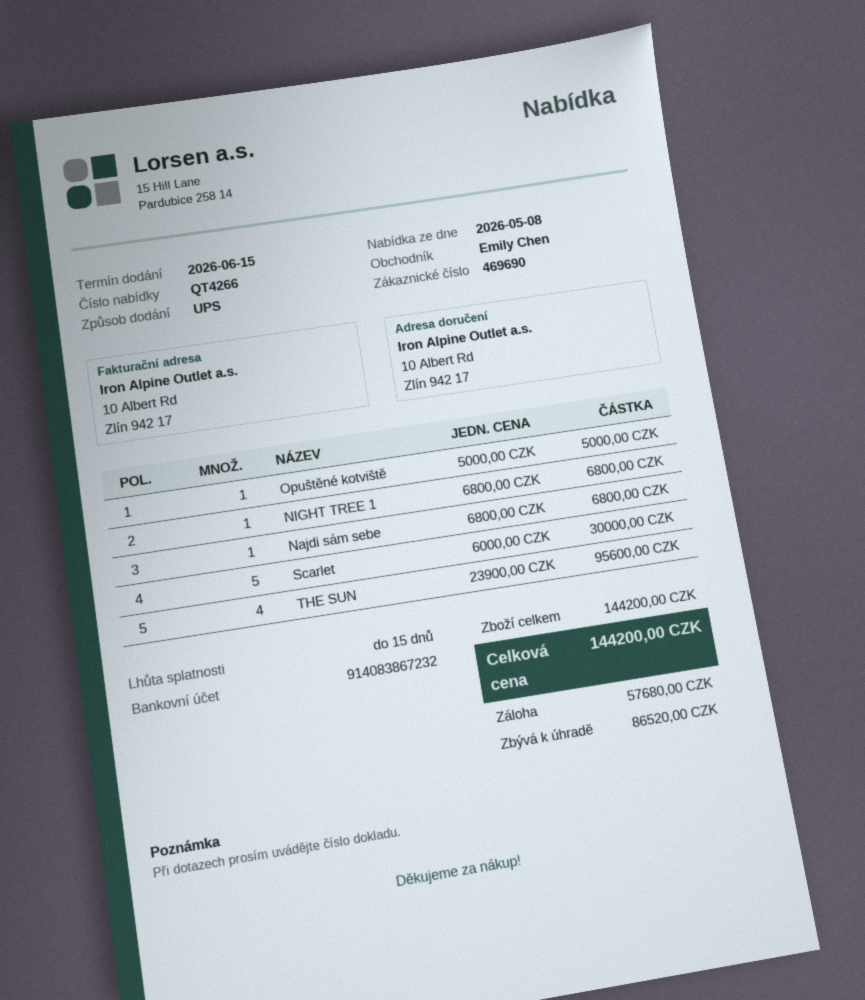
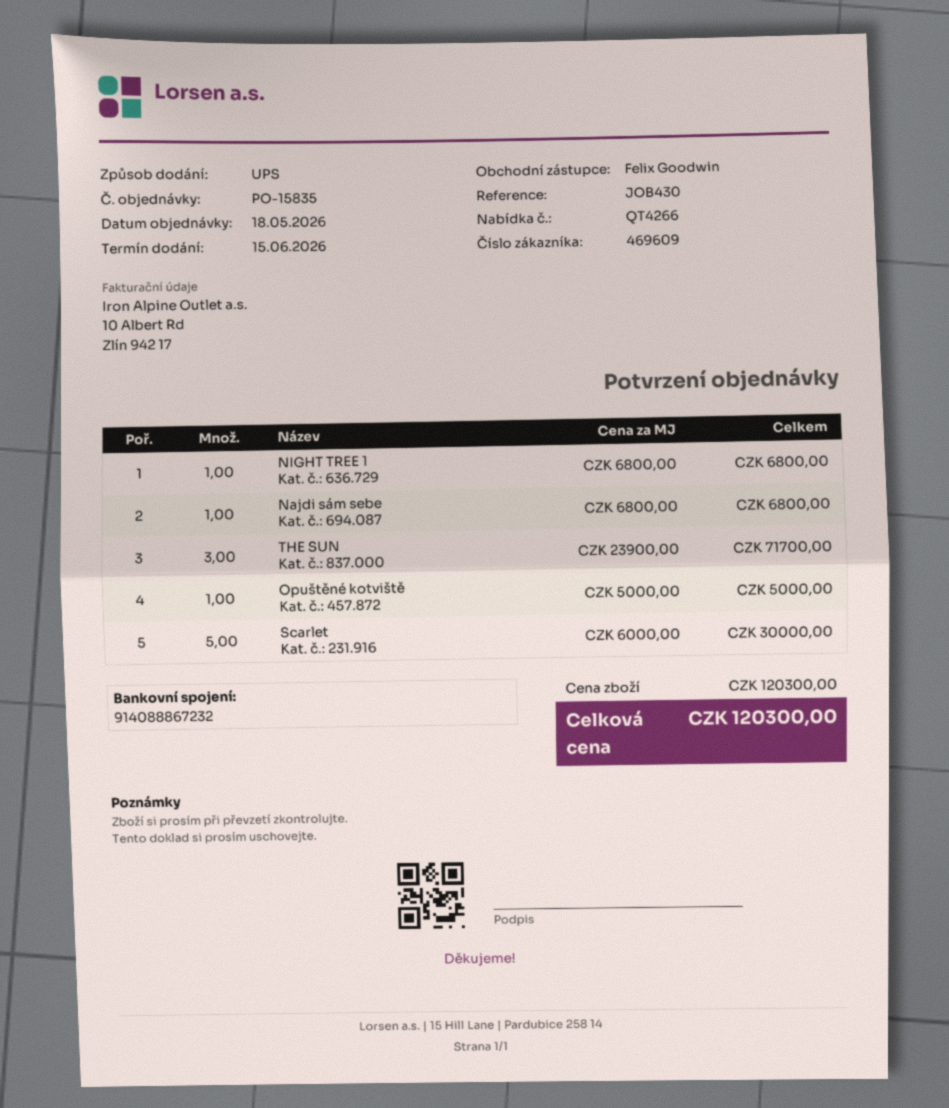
customer number: 469690 -> 469609
sales rep: Emily Chen -> Felix Goodwin
bank account: 914083867232 -> 914088867232
THE SUN: 4 x 23900.00 = 95600.00 -> 3 x 23900.00 = 71700.00
subtotal: 144200.00 -> 120300.00
total: 144200.00 -> 120300.00

